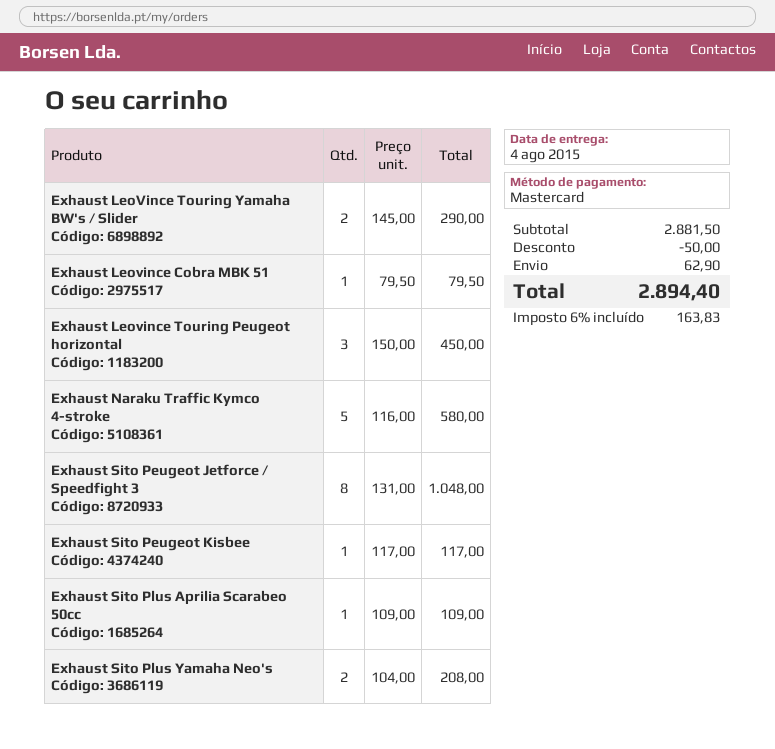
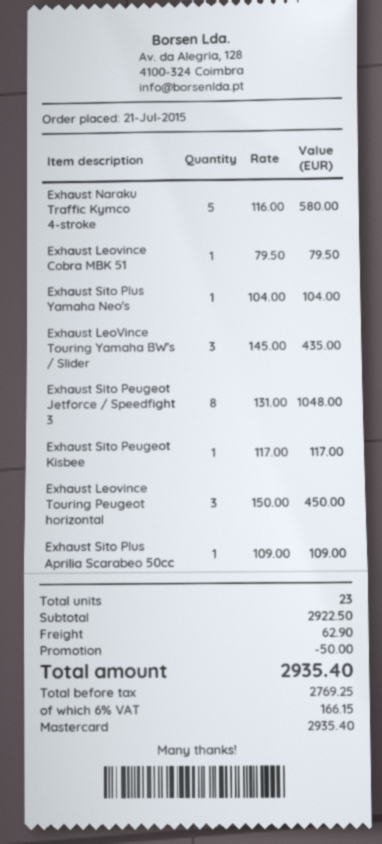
Exhaust LeoVince Touring Yamaha BW's / Slider: 2 x 145.00 = 290.00 -> 3 x 145.00 = 435.00
Exhaust Sito Plus Yamaha Neo's: 2 x 104.00 = 208.00 -> 1 x 104.00 = 104.00
subtotal: 2881.50 -> 2922.50
tax: 6% = 163.83 -> 6% = 166.15
total: 2894.40 -> 2935.40

